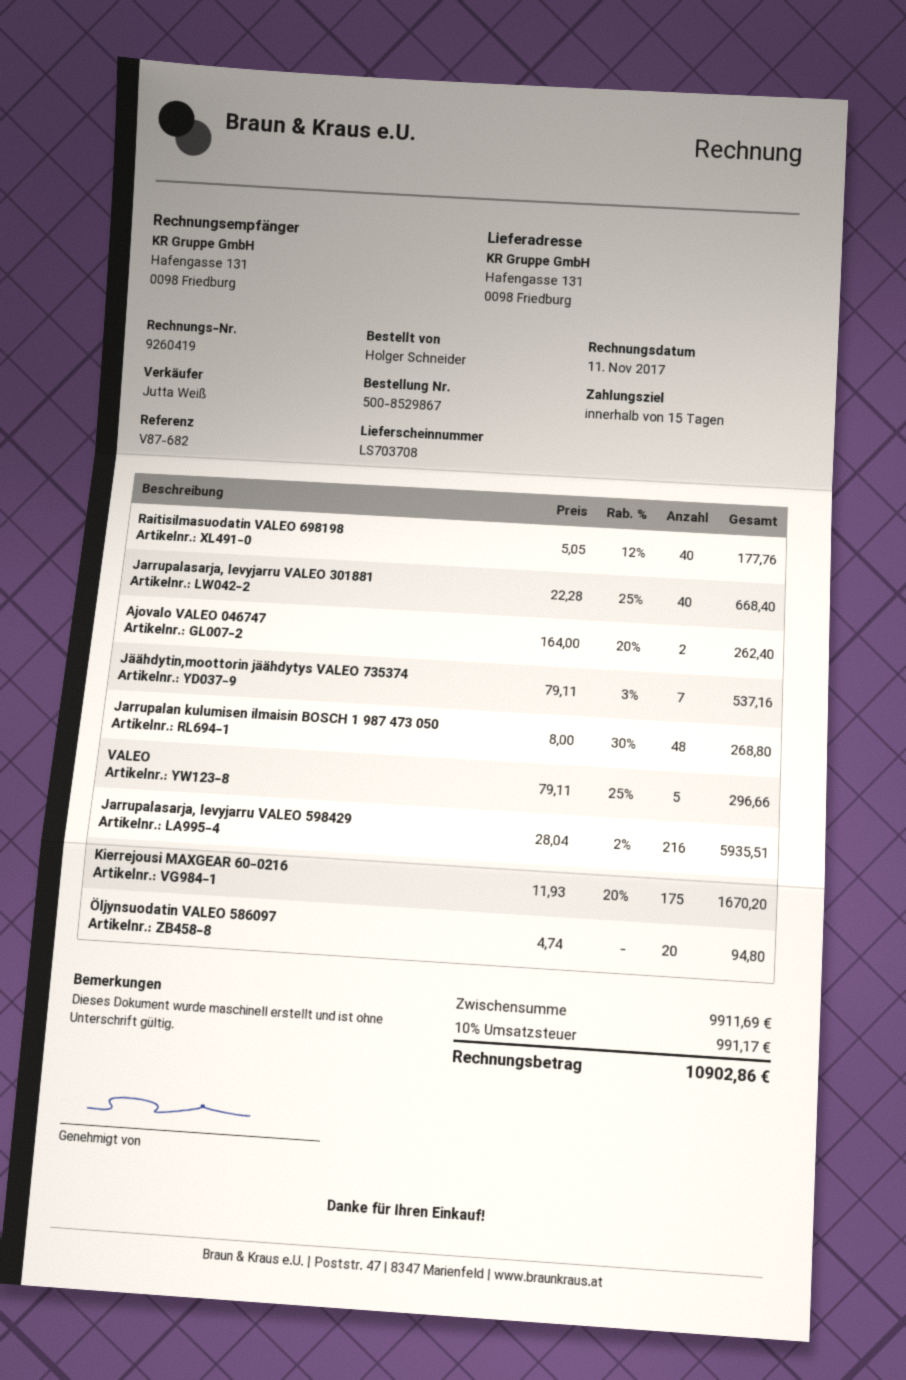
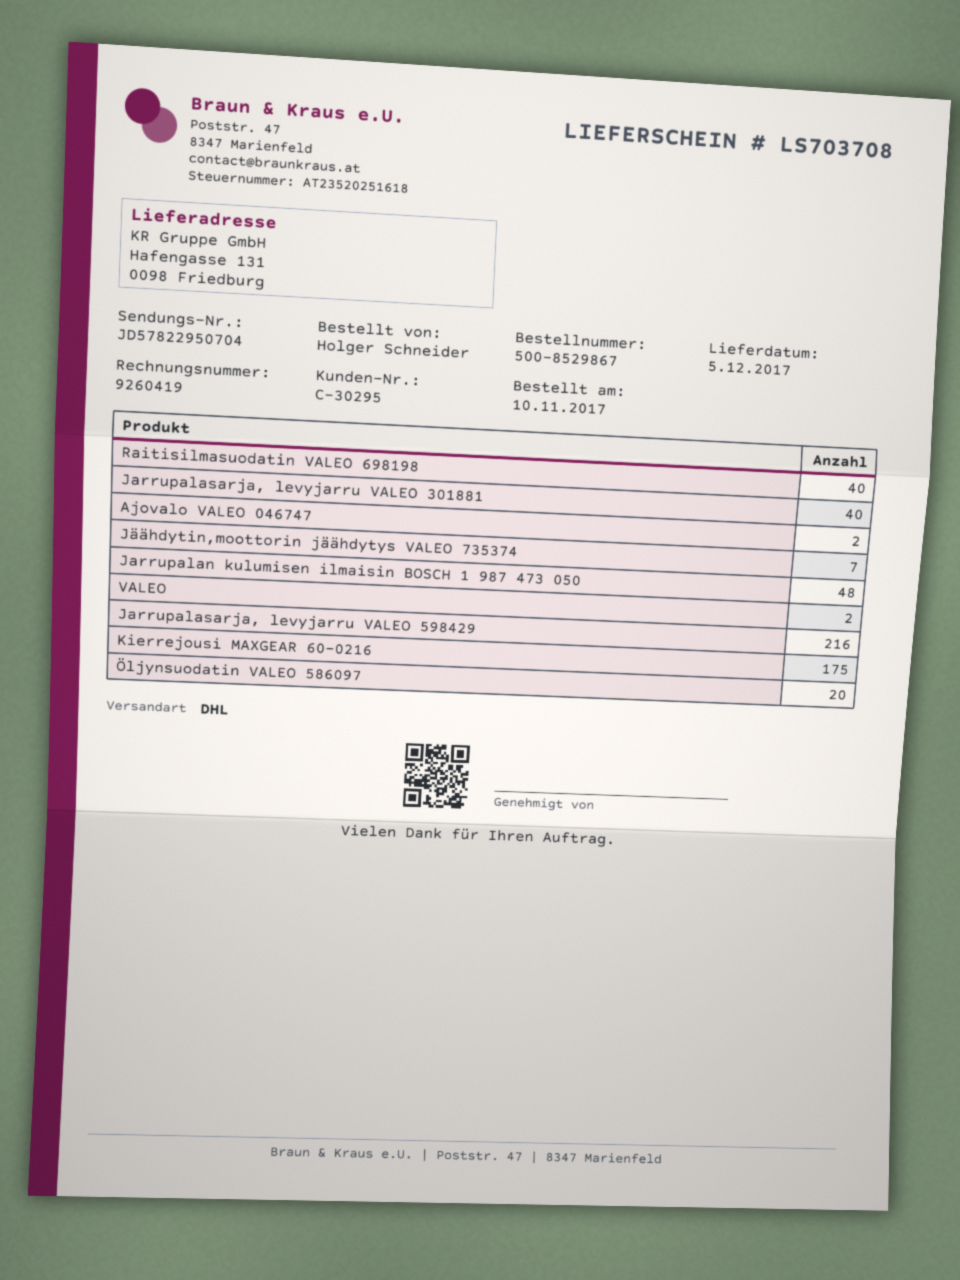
VALEO: 5 -> 2

